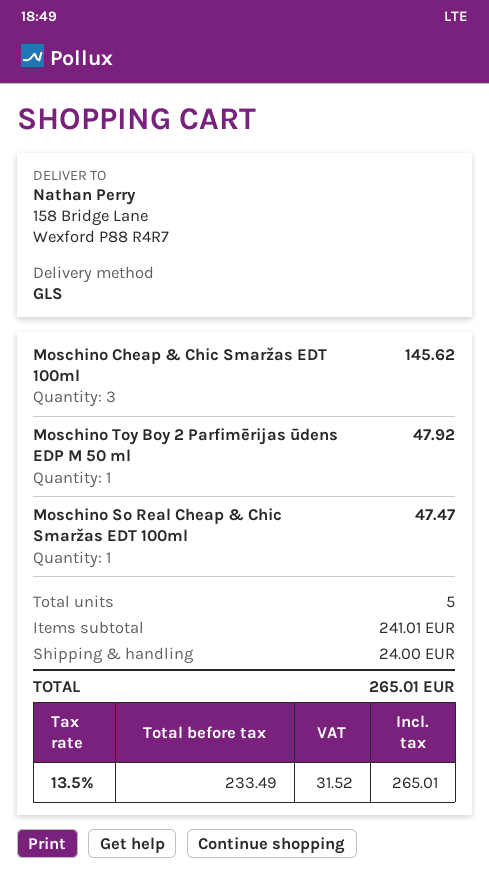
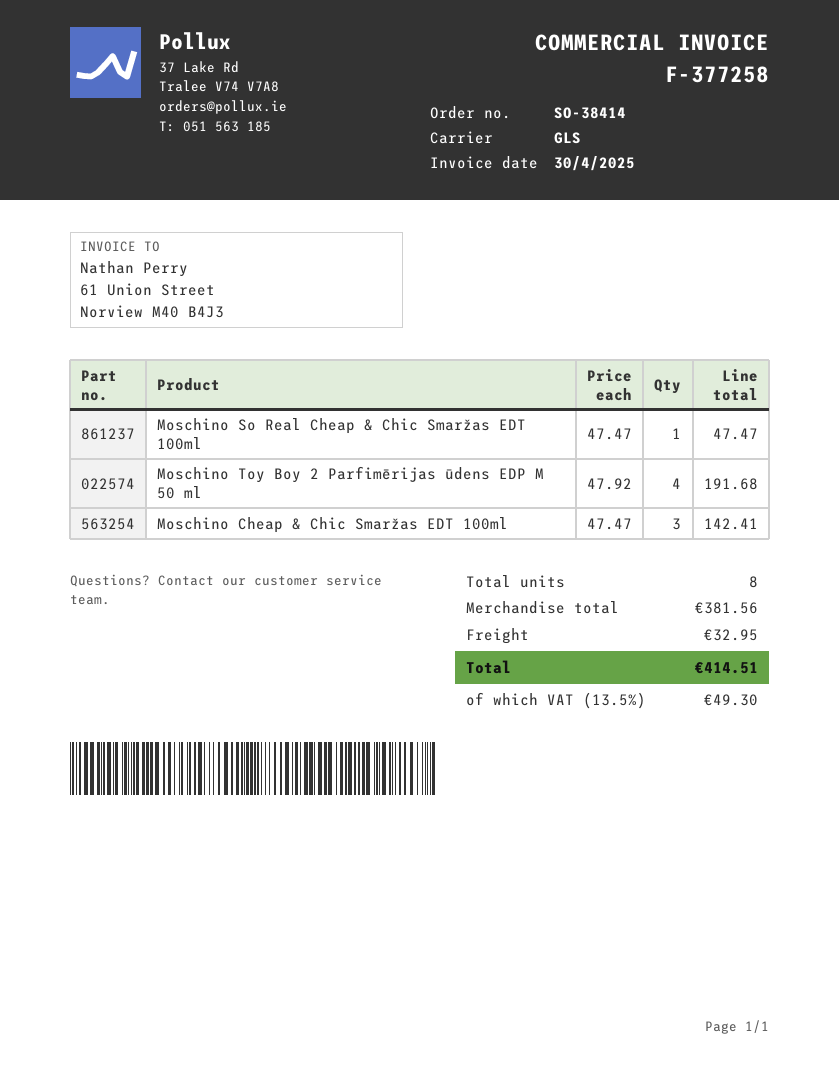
Moschino Cheap & Chic Smaržas EDT 100ml: 3 for 145.62 -> 3 for 142.41
Moschino Toy Boy 2 Parfimērijas ūdens EDP M 50 ml: 1 for 47.92 -> 4 for 191.68
total quantity: 5 -> 8
subtotal: 241.01 -> 381.56
shipping: 24.00 -> 32.95
tax: 13.5% = 31.52 -> 13.5% = 49.30
total: 265.01 -> 414.51

